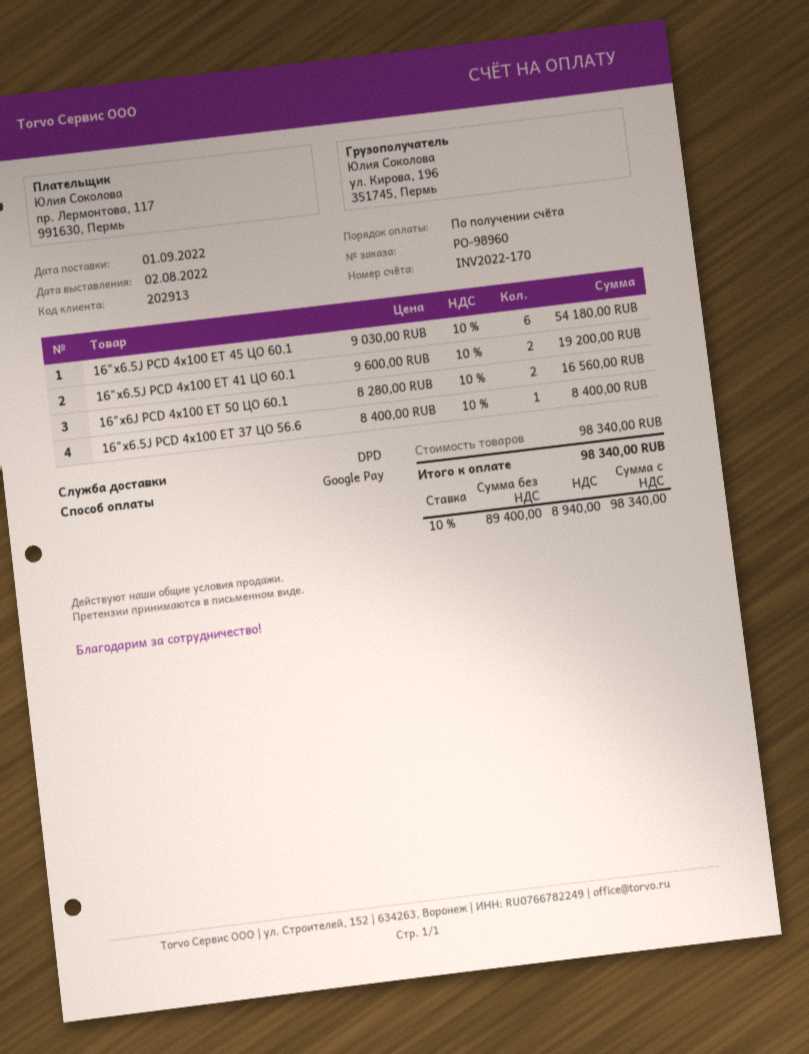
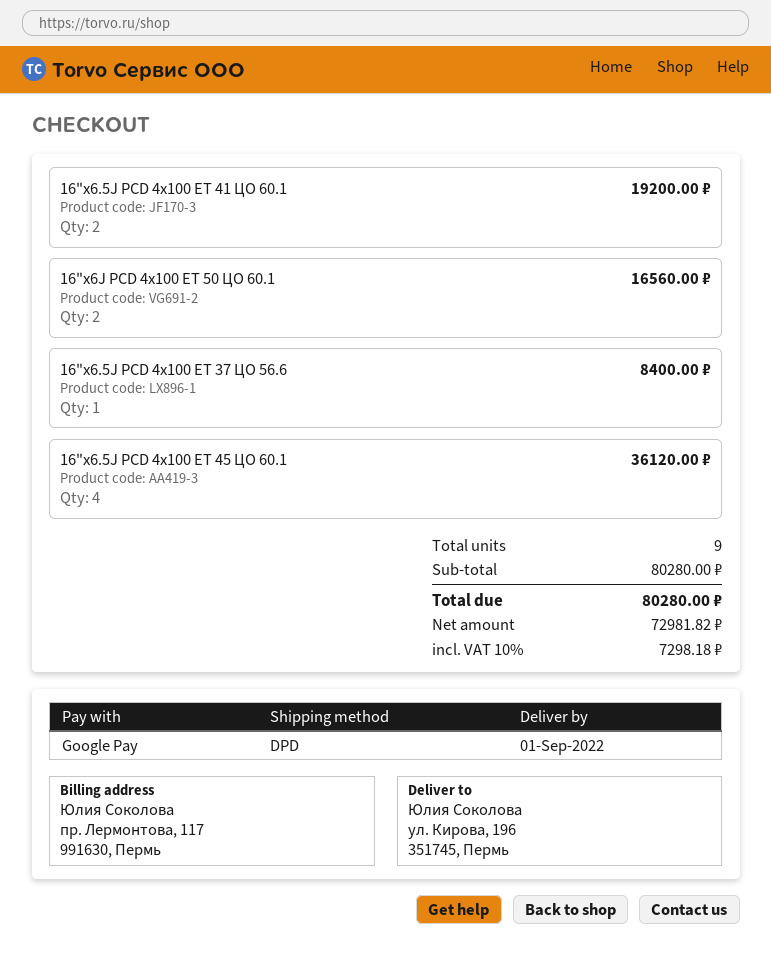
16"x6.5J PCD 4x100 ЕТ 45 ЦО 60.1: 6 for 54180.00 -> 4 for 36120.00
subtotal: 98340.00 -> 80280.00
net: 89400.00 -> 72981.82
tax: 10% = 8940.00 -> 10% = 7298.18
total: 98340.00 -> 80280.00

